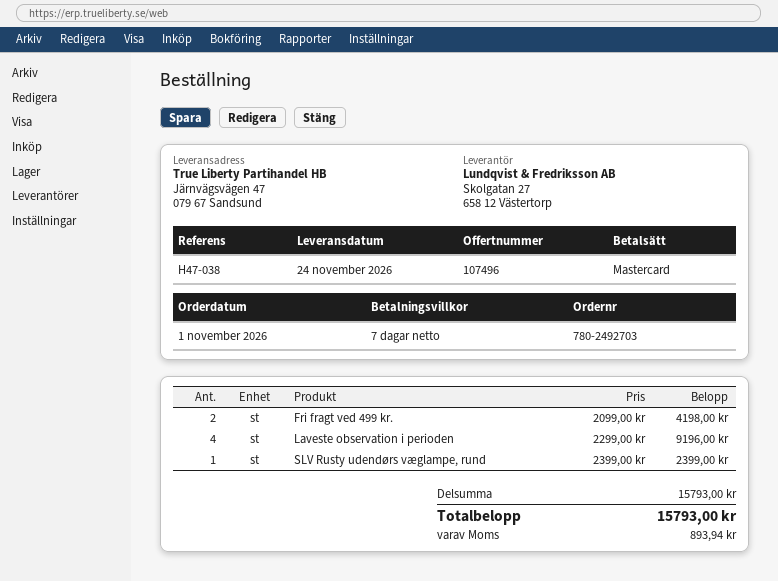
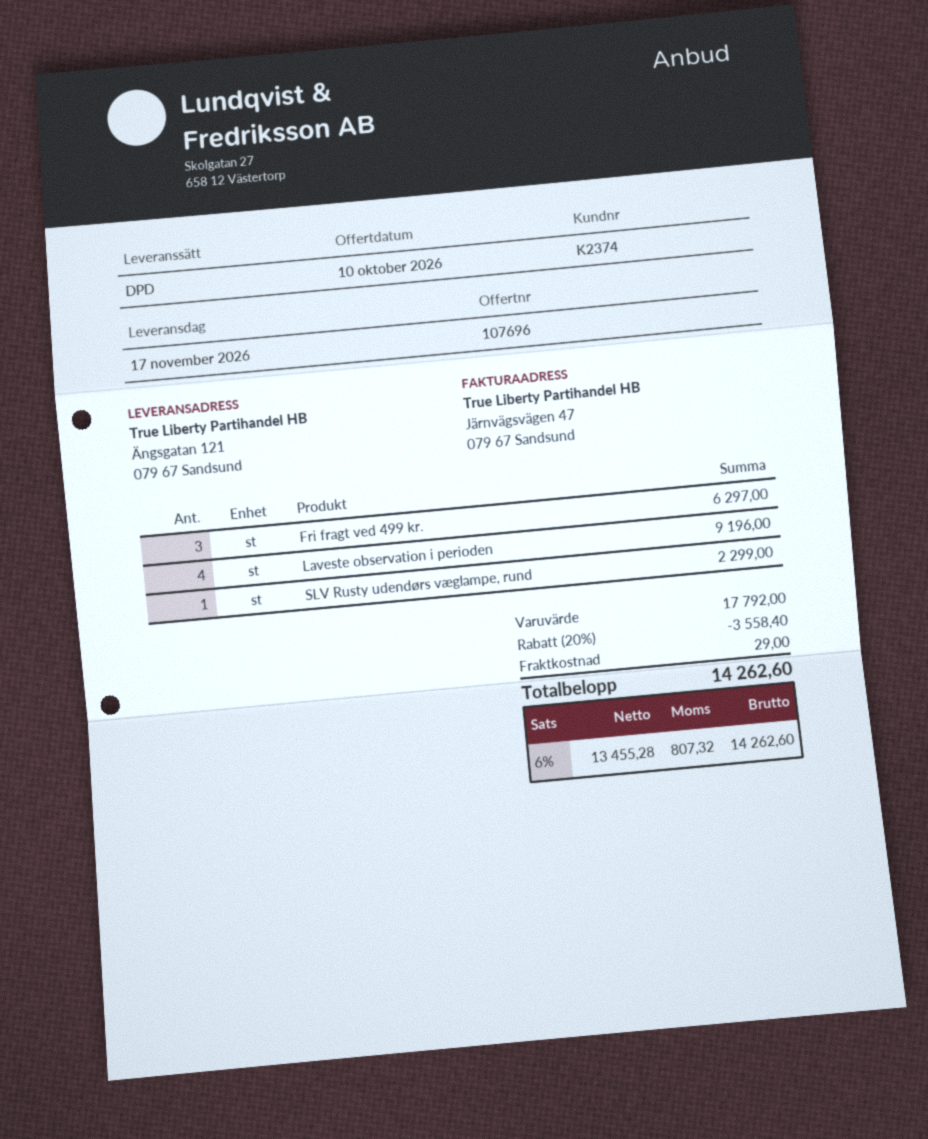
quote number: 107496 -> 107696
delivery date: 2026-11-24 -> 2026-11-17
ship to: Järnvägsvägen 47, 079 67 Sandsund -> Ängsgatan 121, 079 67 Sandsund
Fri fragt ved 499 kr.: 2 for 4198.00 -> 3 for 6297.00
SLV Rusty udendørs væglampe, rund: 1 for 2399.00 -> 1 for 2299.00
subtotal: 15793.00 -> 17792.00
discount: none -> 20% = 3558.40
shipping: none -> 29.00
tax: 893.94 -> 807.32
total: 15793.00 -> 14262.60

